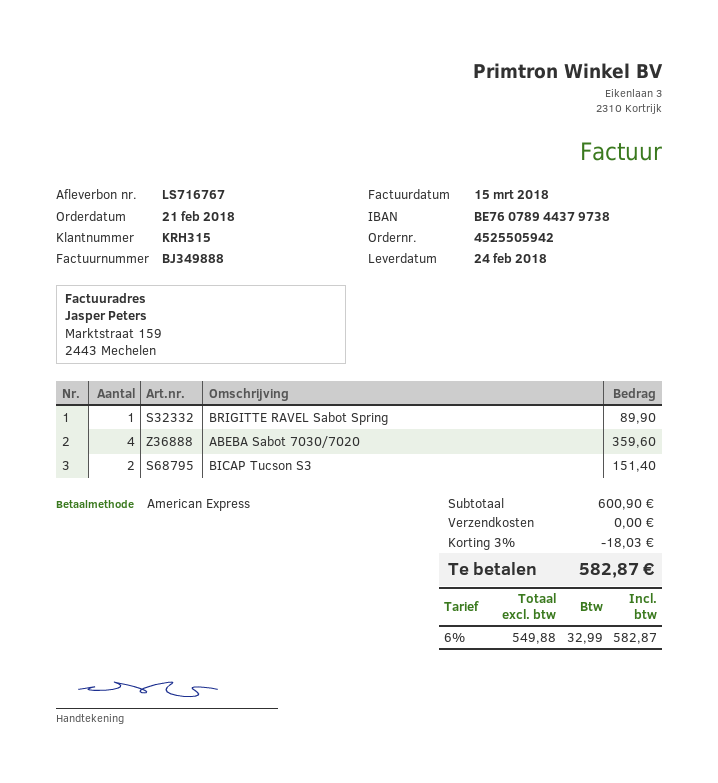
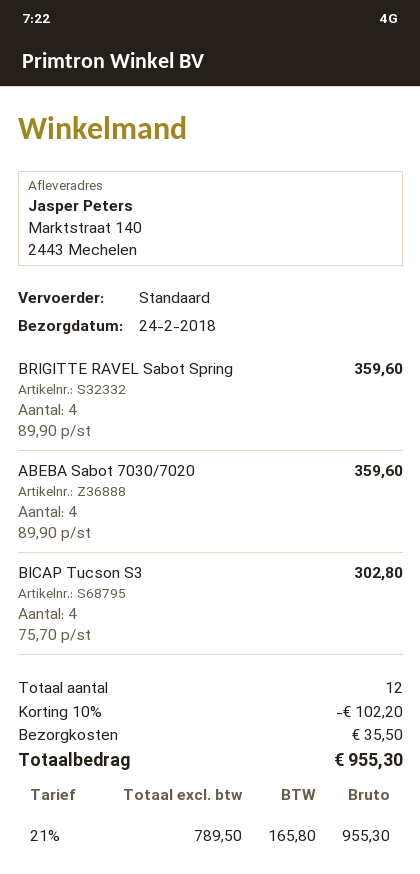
BRIGITTE RAVEL Sabot Spring: 1 for 89.90 -> 4 for 359.60
BICAP Tucson S3: 2 for 151.40 -> 4 for 302.80
discount: 3% = 18.03 -> 10% = 102.20
shipping: 0.00 -> 35.50
net: 549.88 -> 789.50
tax: 6% = 32.99 -> 21% = 165.80
total: 582.87 -> 955.30

